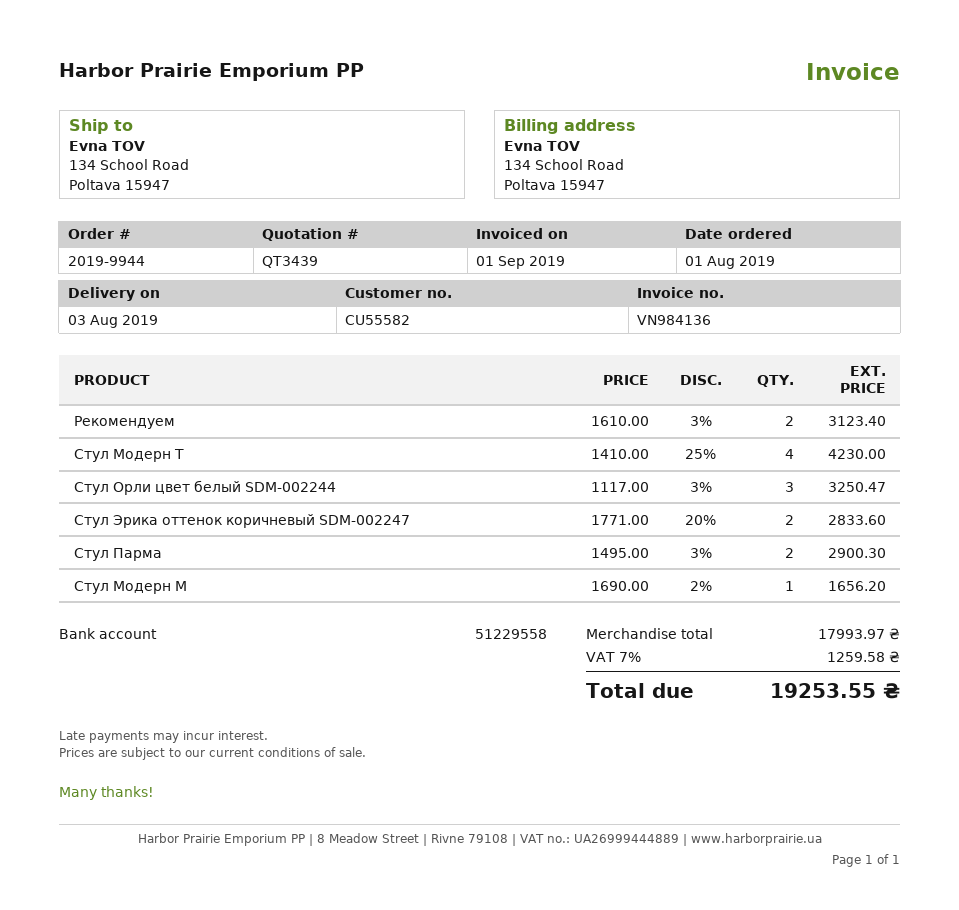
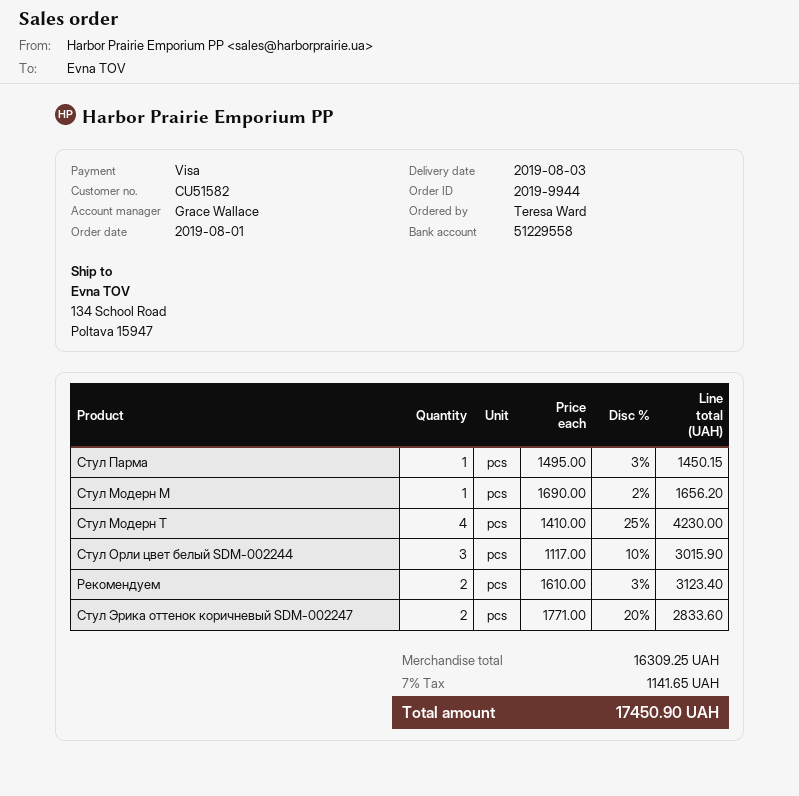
customer number: CU55582 -> CU51582
Стул Орли цвет белый SDM-002244: 3 x 1117.00 - 3% = 3250.47 -> 3 x 1117.00 - 10% = 3015.90
Стул Парма: 2 x 1495.00 - 3% = 2900.30 -> 1 x 1495.00 - 3% = 1450.15
subtotal: 17993.97 -> 16309.25
tax: 7% = 1259.58 -> 7% = 1141.65
total: 19253.55 -> 17450.90

